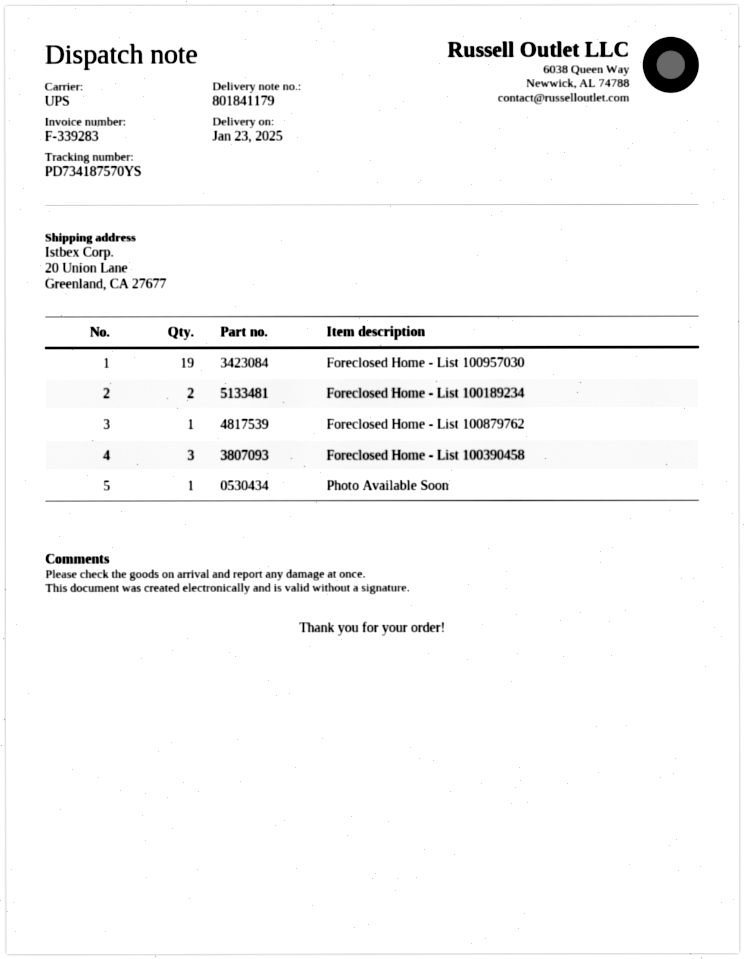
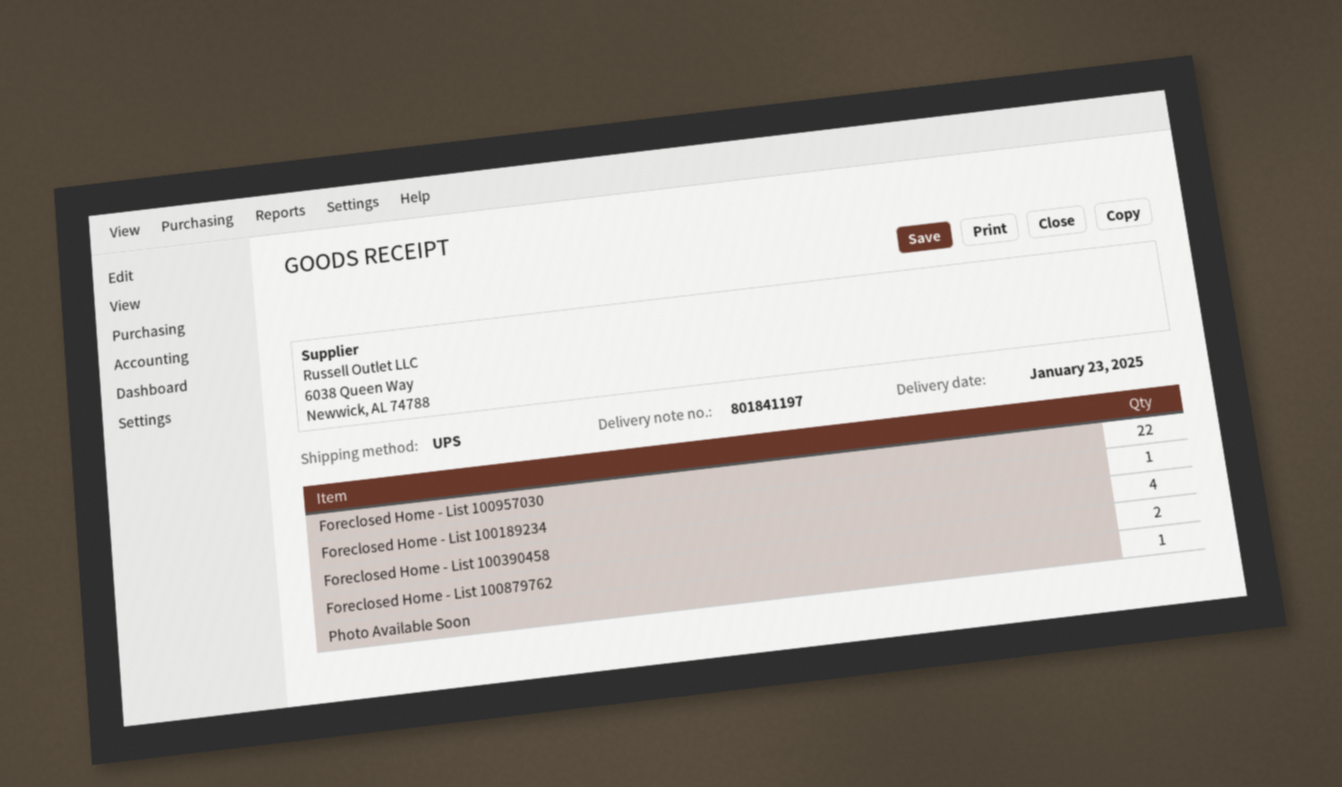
delivery note number: 801841179 -> 801841197
Foreclosed Home - List 100957030: 19 -> 22
Foreclosed Home - List 100189234: 2 -> 1
Foreclosed Home - List 100879762: 1 -> 2
Foreclosed Home - List 100390458: 3 -> 4

